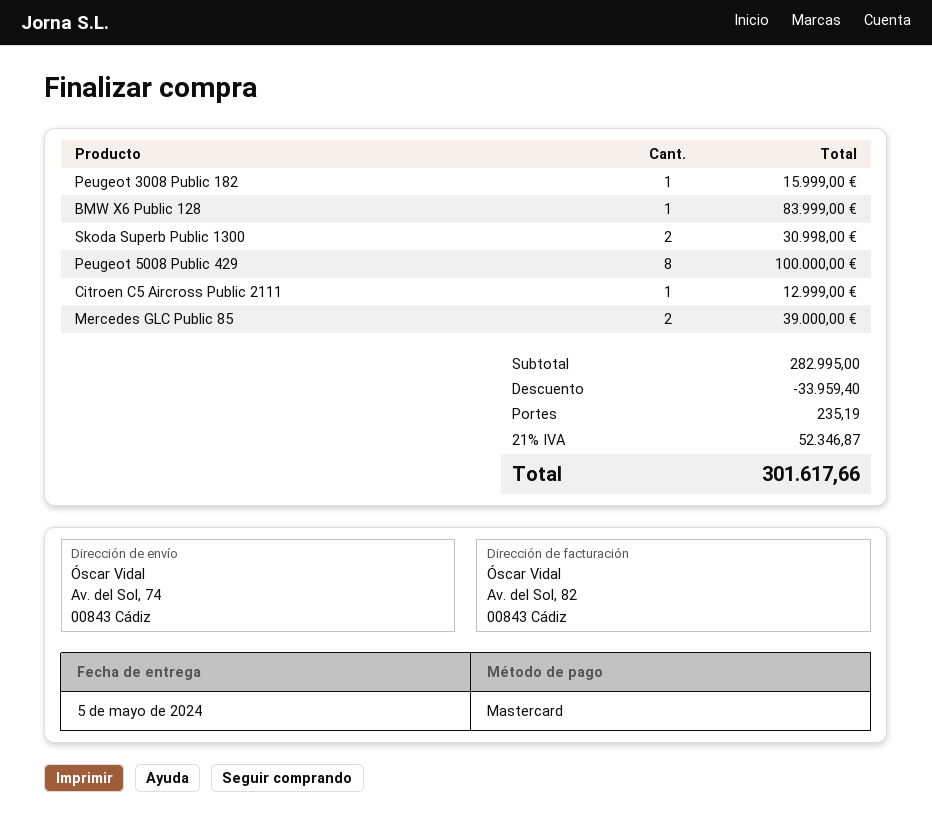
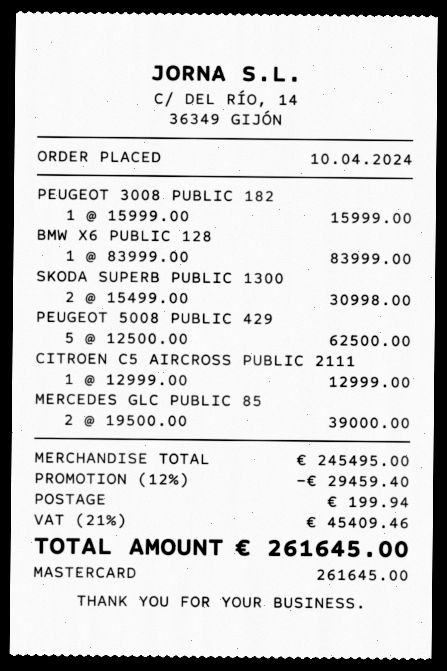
Peugeot 5008 Public 429: 8 for 100000.00 -> 5 for 62500.00
subtotal: 282995.00 -> 245495.00
discount: 33959.40 -> 29459.40
shipping: 235.19 -> 199.94
tax: 21% = 52346.87 -> 21% = 45409.46
total: 301617.66 -> 261645.00

